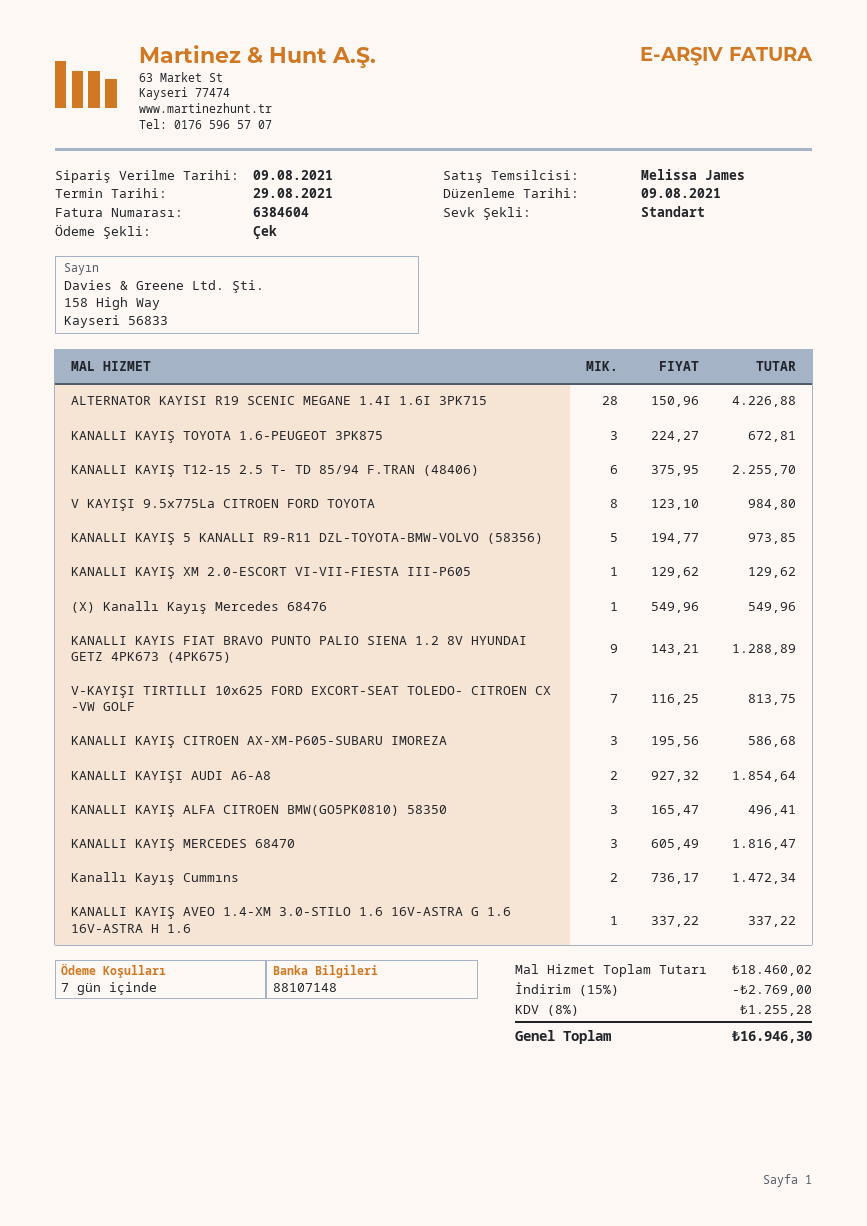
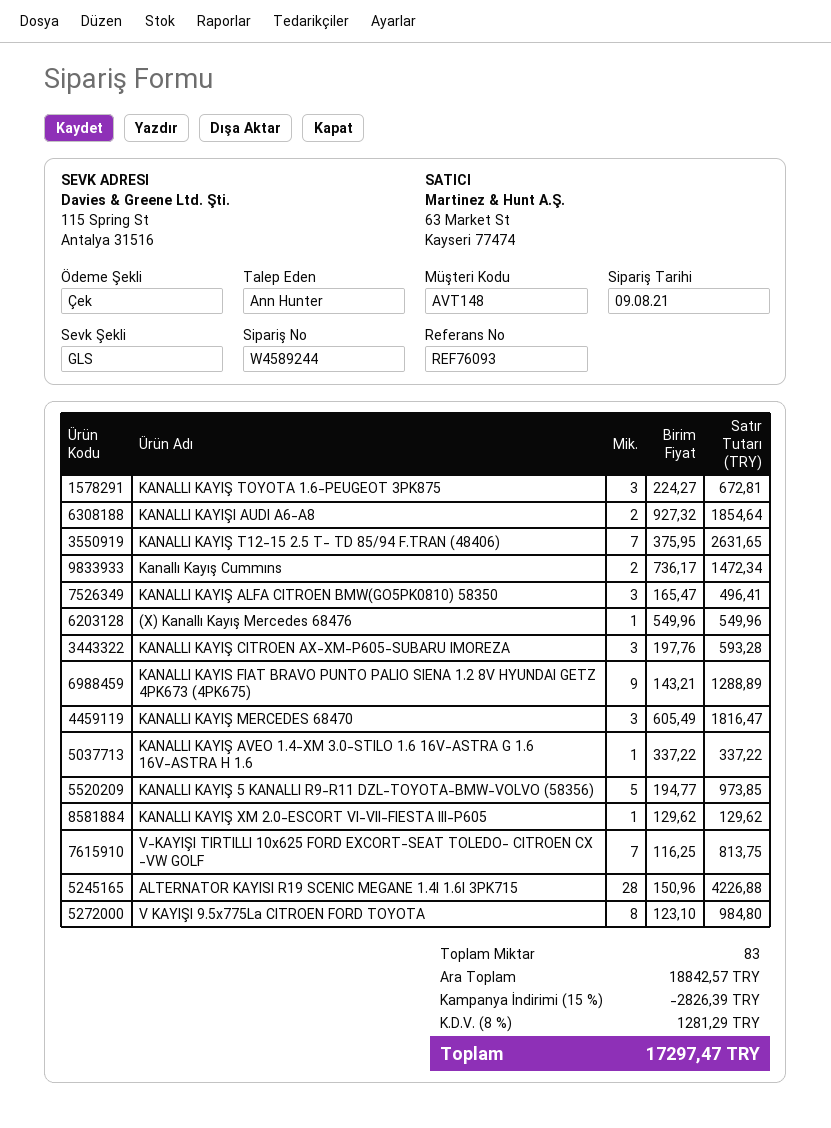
shipping method: standard -> GLS
KANALLI KAYIŞ T12-15 2.5 T- TD 85/94 F.TRAN (48406): 6 x 375.95 = 2255.70 -> 7 x 375.95 = 2631.65
KANALLI KAYIŞ CITROEN AX-XM-P605-SUBARU IMOREZA: 3 x 195.56 = 586.68 -> 3 x 197.76 = 593.28
subtotal: 18460.02 -> 18842.57
discount: 15% = 2769.00 -> 15% = 2826.39
tax: 8% = 1255.28 -> 8% = 1281.29
total: 16946.30 -> 17297.47

